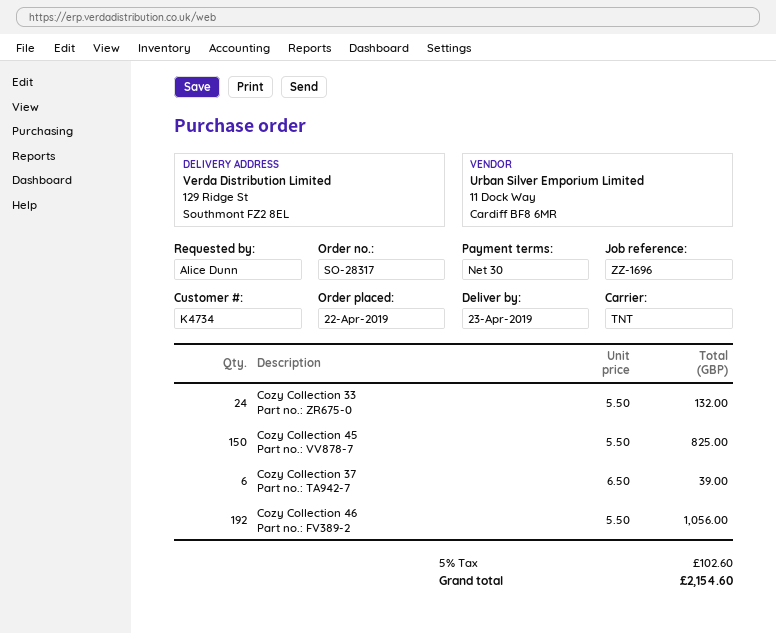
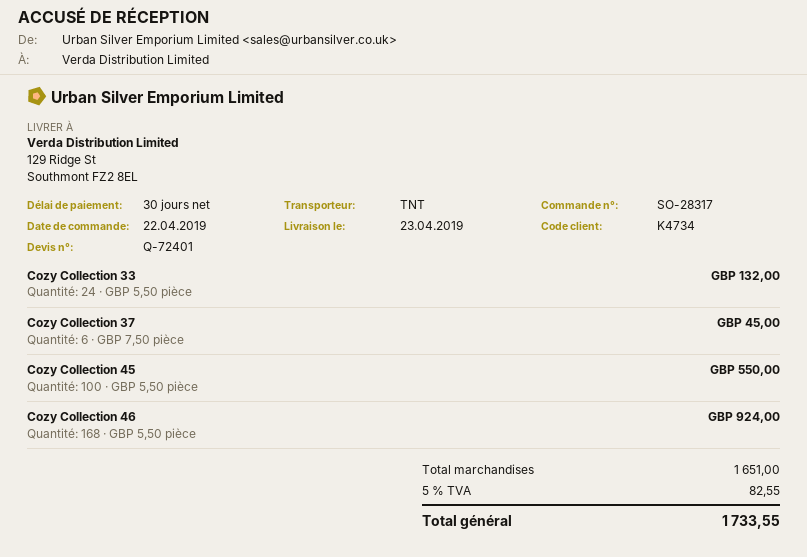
Cozy Collection 45: 150 x 5.50 = 825.00 -> 100 x 5.50 = 550.00
Cozy Collection 37: 6 x 6.50 = 39.00 -> 6 x 7.50 = 45.00
Cozy Collection 46: 192 x 5.50 = 1056.00 -> 168 x 5.50 = 924.00
tax: 5% = 102.60 -> 5% = 82.55
total: 2154.60 -> 1733.55

